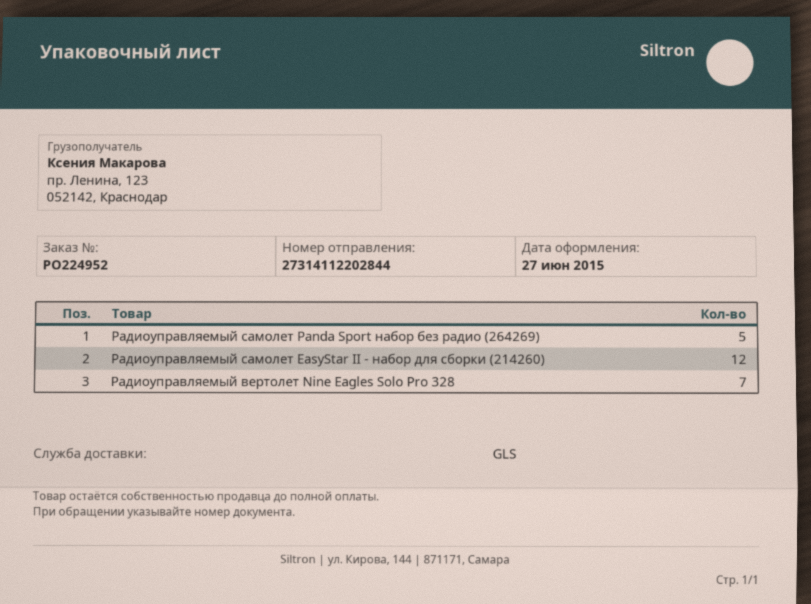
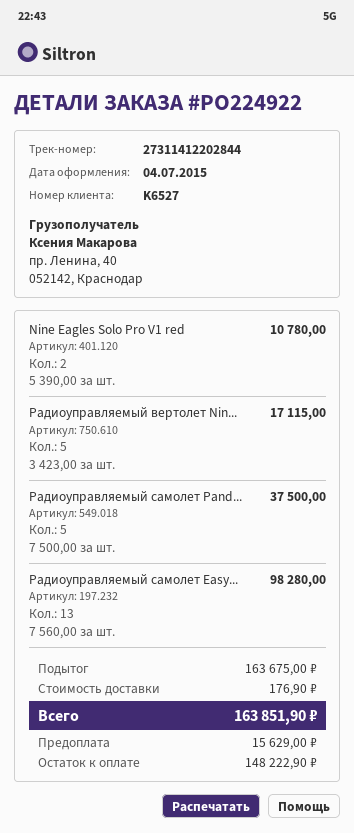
order number: PO224952 -> PO224922
order date: 2015-06-27 -> 2015-07-04
tracking number: 27314112202844 -> 27311412202844
ship to: пр. Ленина, 123, 052142, Краснодар -> пр. Ленина, 40, 052142, Краснодар
Радиоуправляемый самолет EasyStar II - набор для сборки (214260): 12 -> 13
Радиоуправляемый вертолет Nine Eagles Solo Pro 328: 7 -> 5
Nine Eagles Solo Pro V1 red: none -> 2

